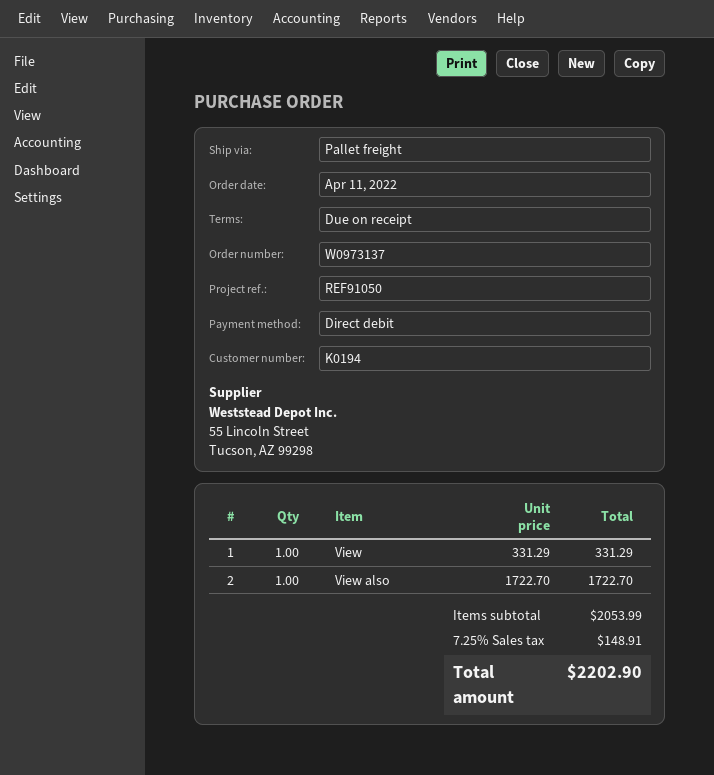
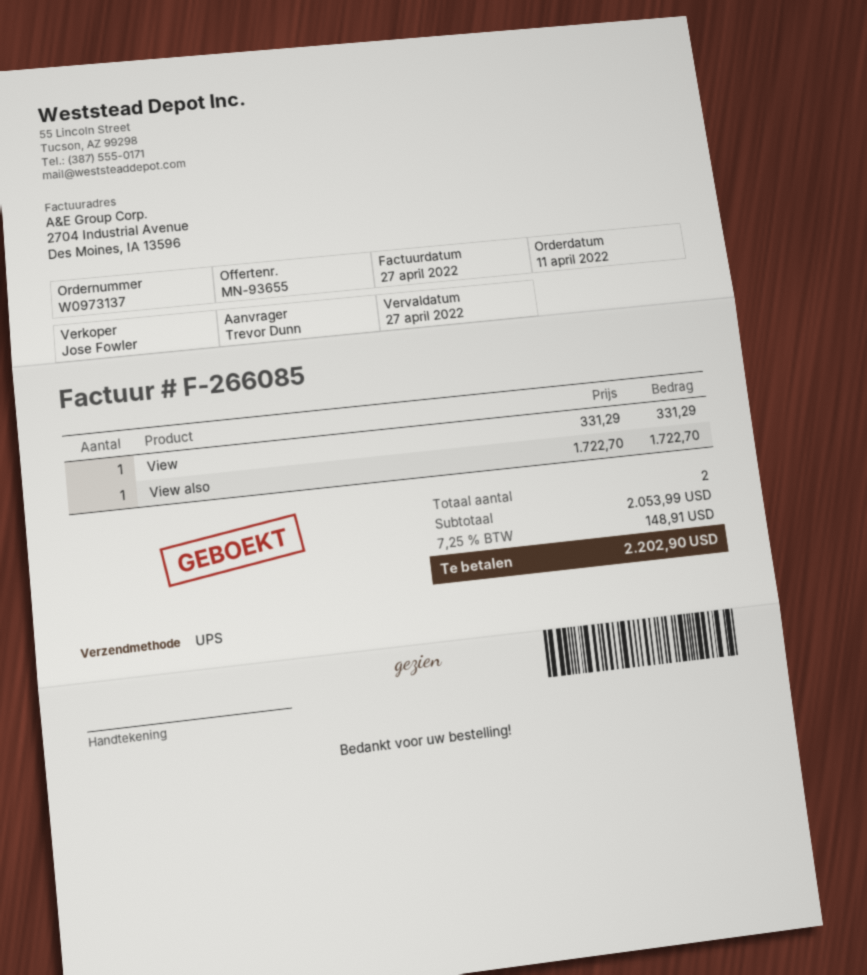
shipping method: pallet freight -> UPS

